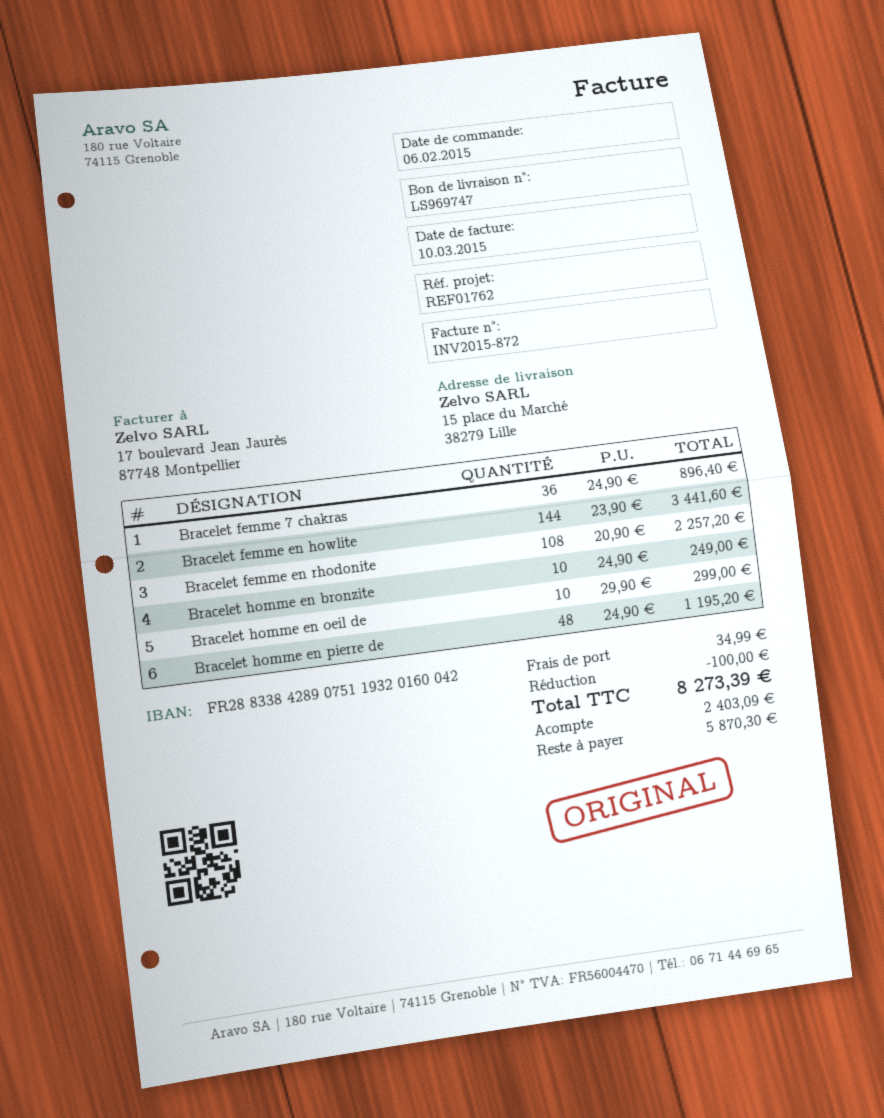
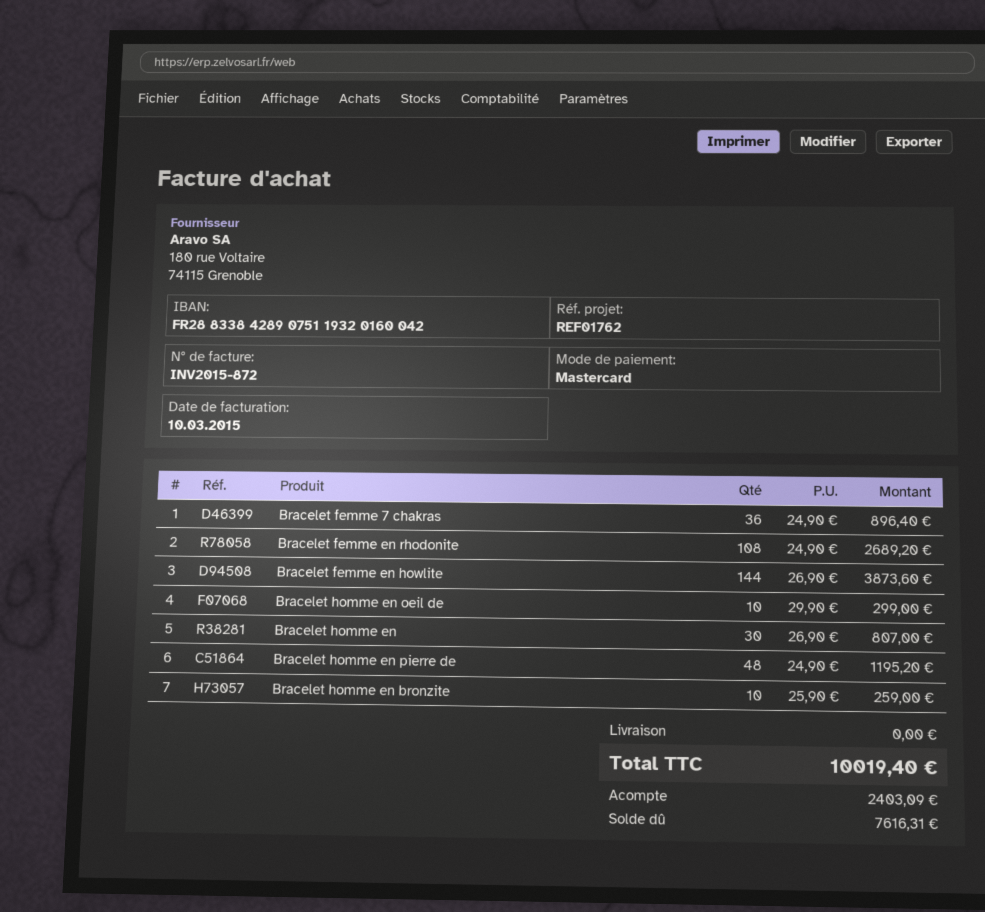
Bracelet femme en howlite: 144 x 23.90 = 3441.60 -> 144 x 26.90 = 3873.60
Bracelet femme en rhodonite: 108 x 20.90 = 2257.20 -> 108 x 24.90 = 2689.20
Bracelet homme en bronzite: 10 x 24.90 = 249.00 -> 10 x 25.90 = 259.00
Bracelet homme en: none -> 30 x 26.90 = 807.00
discount: 100.00 -> none
shipping: 34.99 -> 0.00
total: 8273.39 -> 10019.40
balance: 5870.30 -> 7616.31

